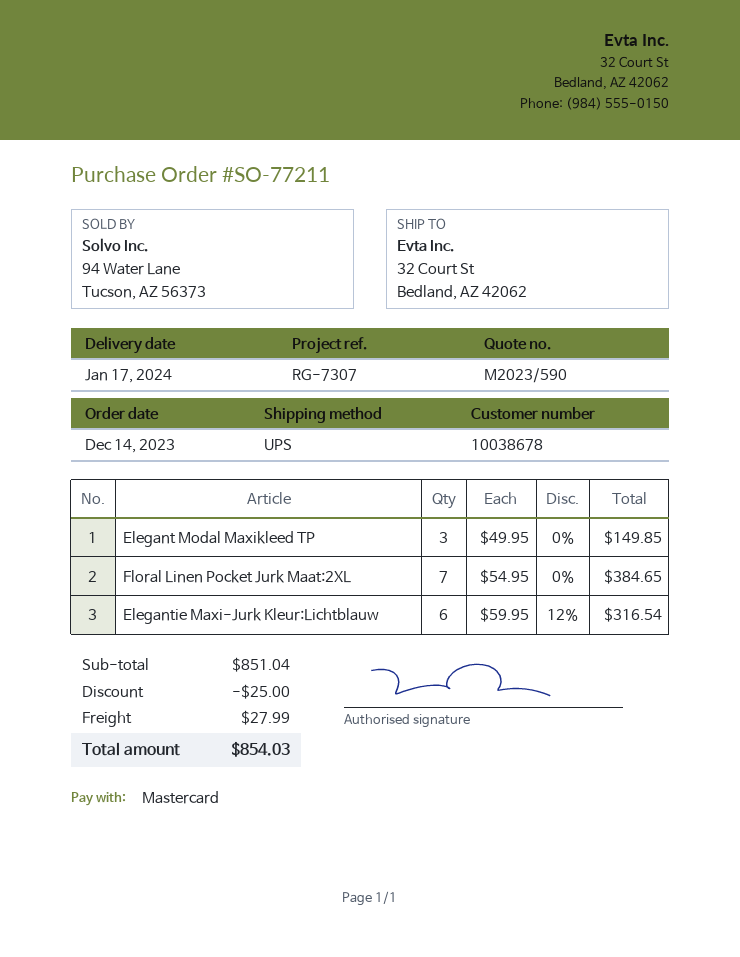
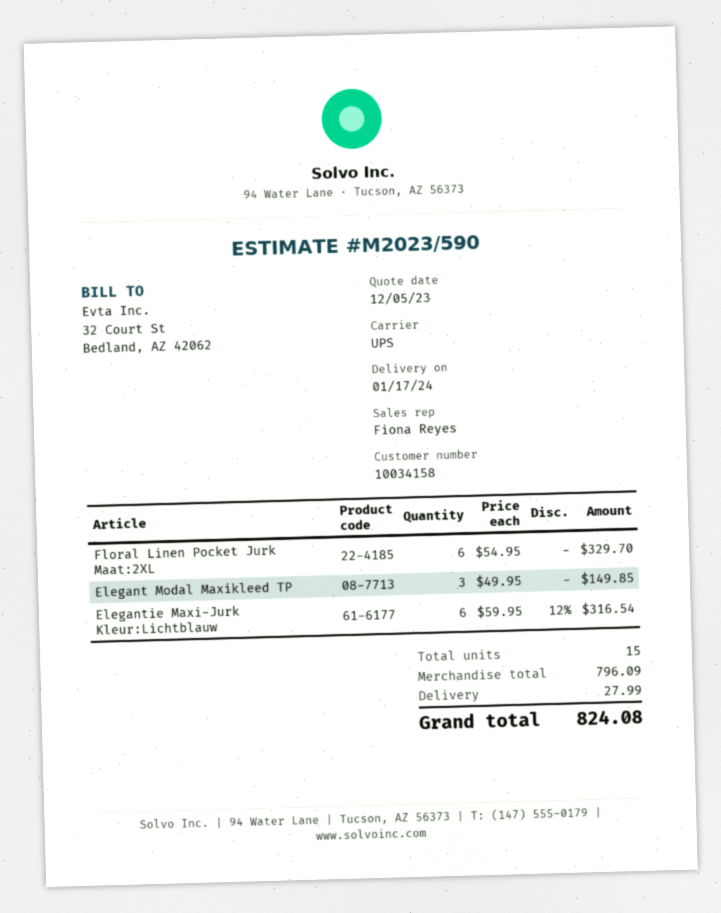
customer number: 10038678 -> 10034158
Floral Linen Pocket Jurk Maat:2XL: 7 x 54.95 = 384.65 -> 6 x 54.95 = 329.70
subtotal: 851.04 -> 796.09
discount: 25.00 -> none
total: 854.03 -> 824.08

